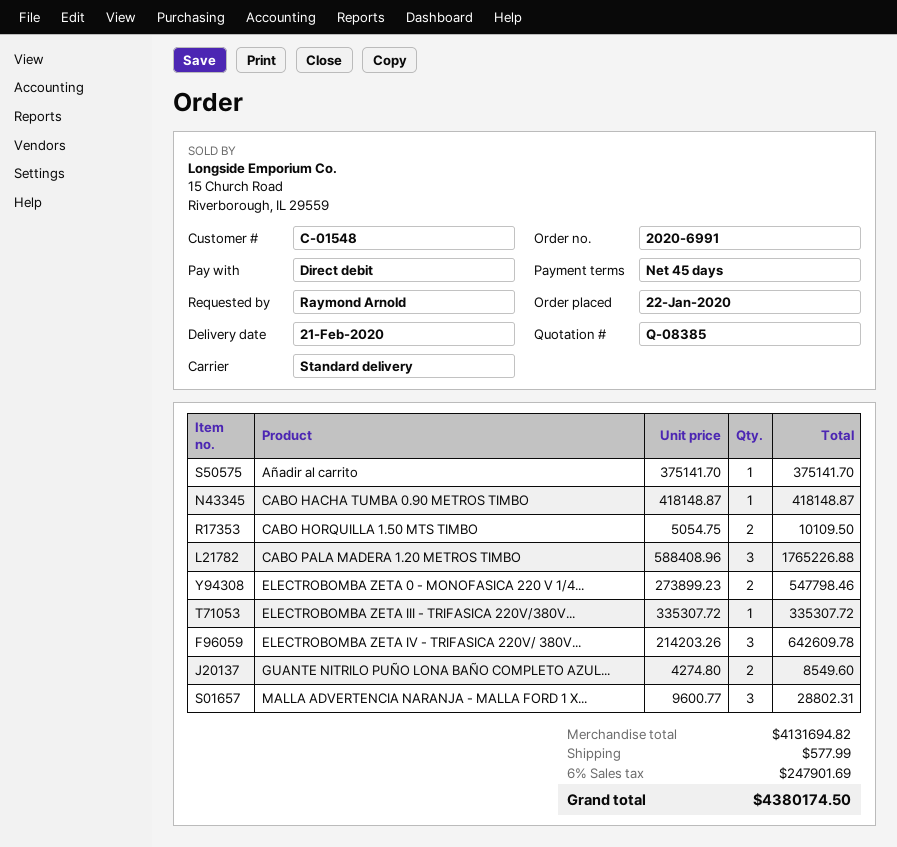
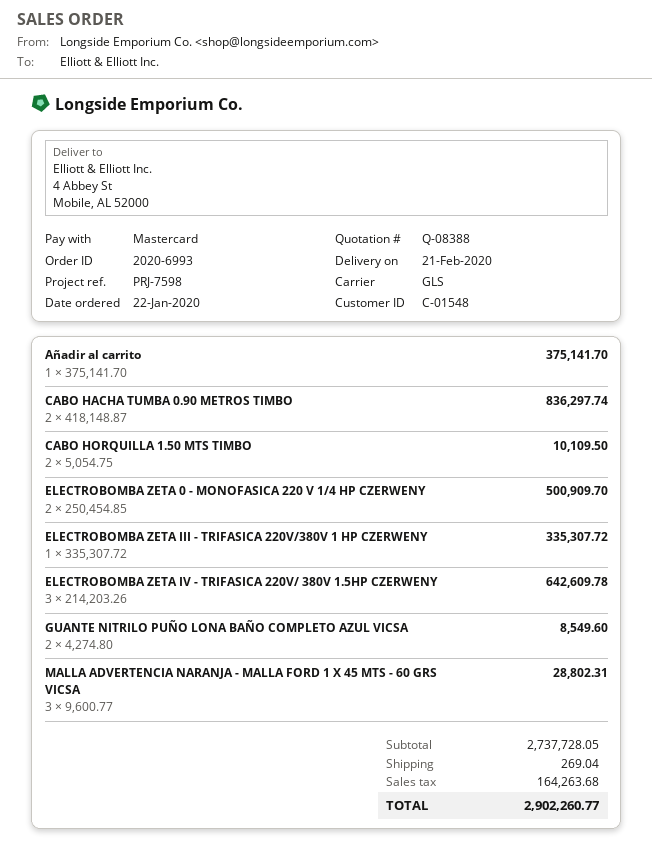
quote number: Q-08385 -> Q-08388
order number: 2020-6991 -> 2020-6993
payment method: direct debit -> Mastercard
shipping method: standard -> GLS
CABO HACHA TUMBA 0.90 METROS TIMBO: 1 x 418148.87 = 418148.87 -> 2 x 418148.87 = 836297.74
CABO PALA MADERA 1.20 METROS TIMBO: 3 x 588408.96 = 1765226.88 -> none
ELECTROBOMBA ZETA 0 - MONOFASICA 220 V 1/4...: 2 x 273899.23 = 547798.46 -> 2 x 250454.85 = 500909.70
subtotal: 4131694.82 -> 2737728.05
shipping: 577.99 -> 269.04
tax: 247901.69 -> 164263.68
total: 4380174.50 -> 2902260.77

